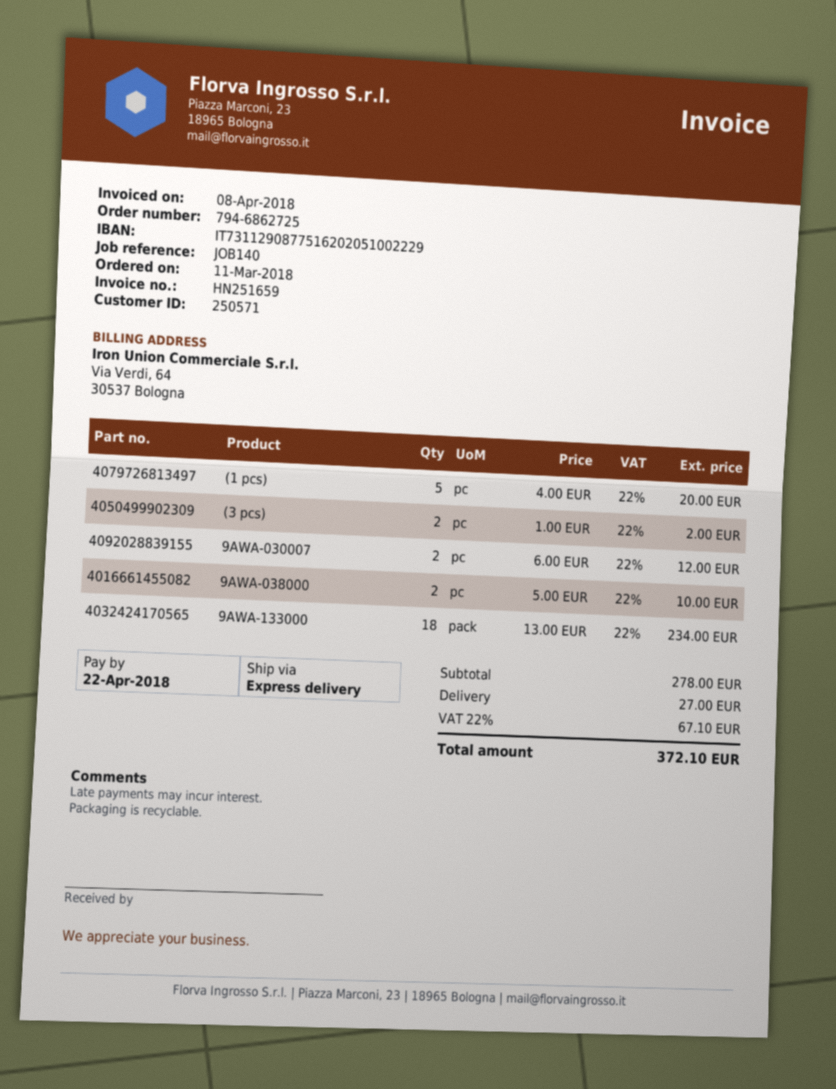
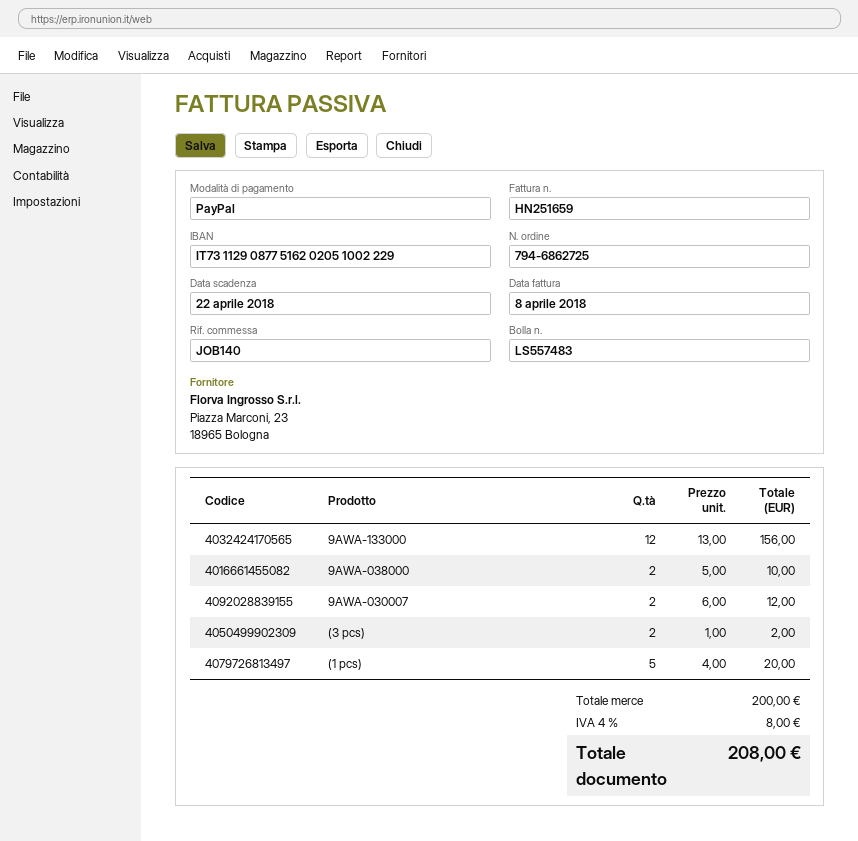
9AWA-133000: 18 x 13.00 = 234.00 -> 12 x 13.00 = 156.00
subtotal: 278.00 -> 200.00
shipping: 27.00 -> none
tax: 22% = 67.10 -> 4% = 8.00
total: 372.10 -> 208.00

